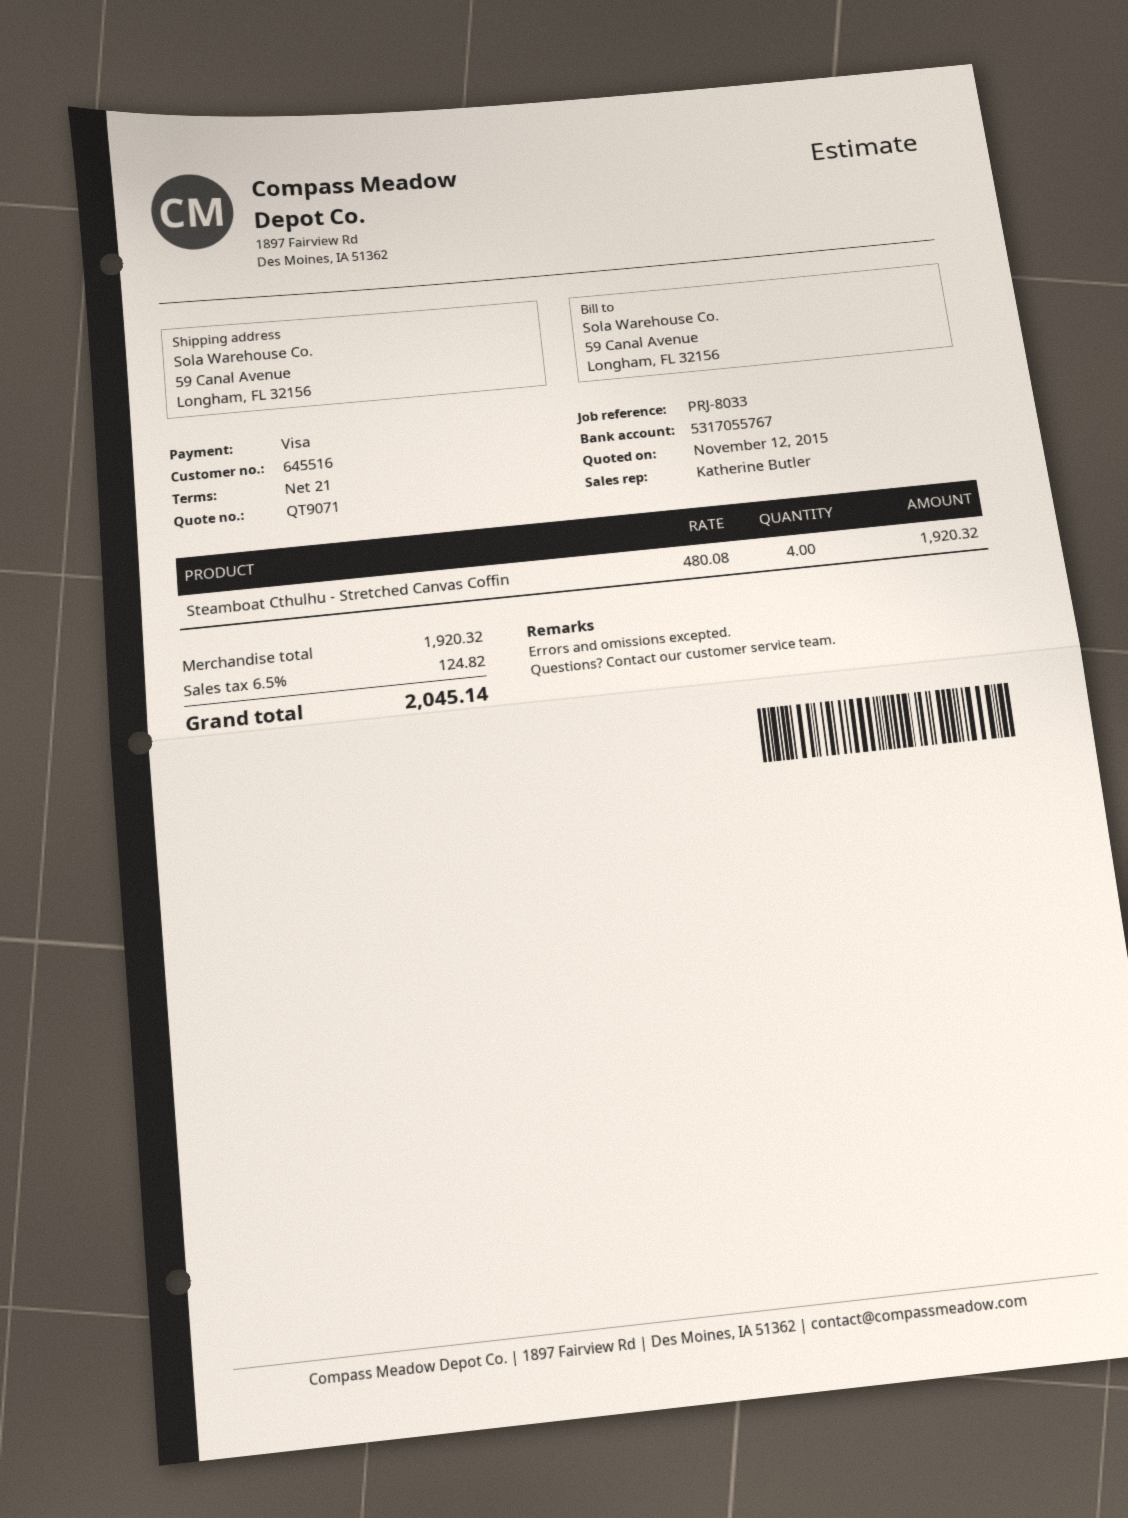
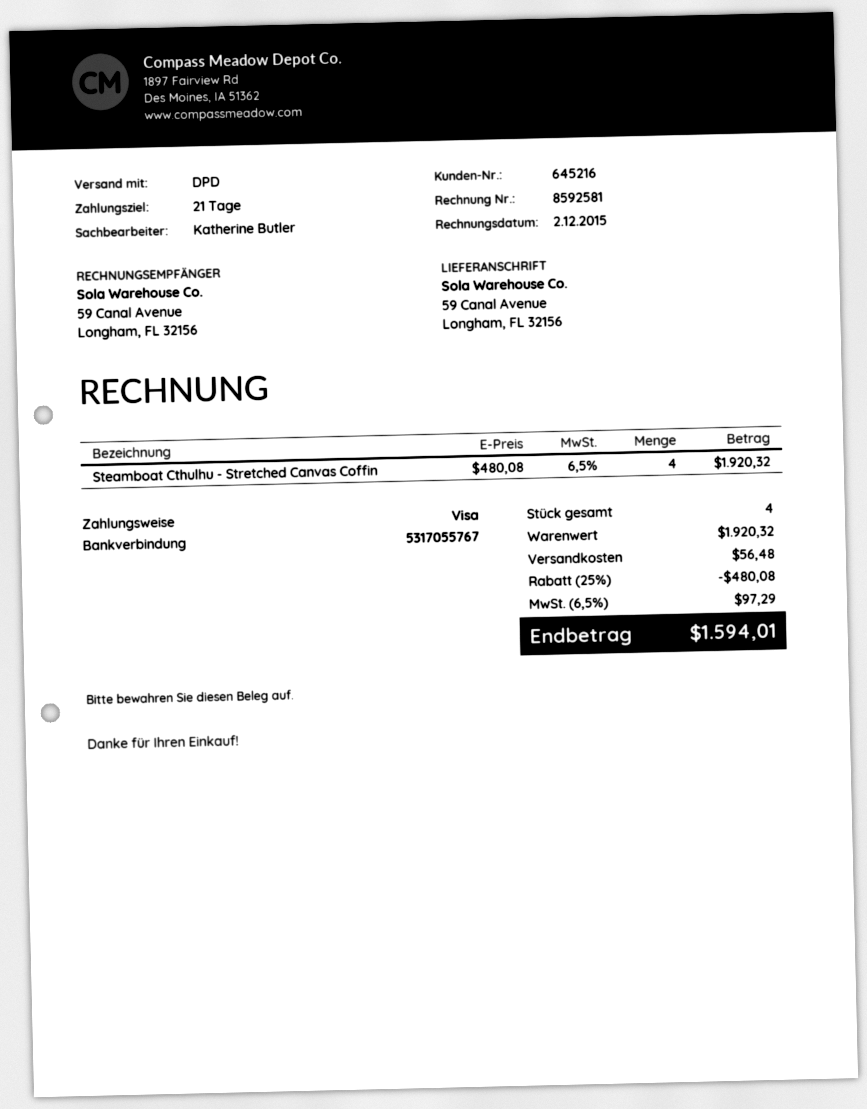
customer number: 645516 -> 645216
discount: none -> 25% = 480.08
shipping: none -> 56.48
tax: 6.5% = 124.82 -> 6.5% = 97.29
total: 2045.14 -> 1594.01

